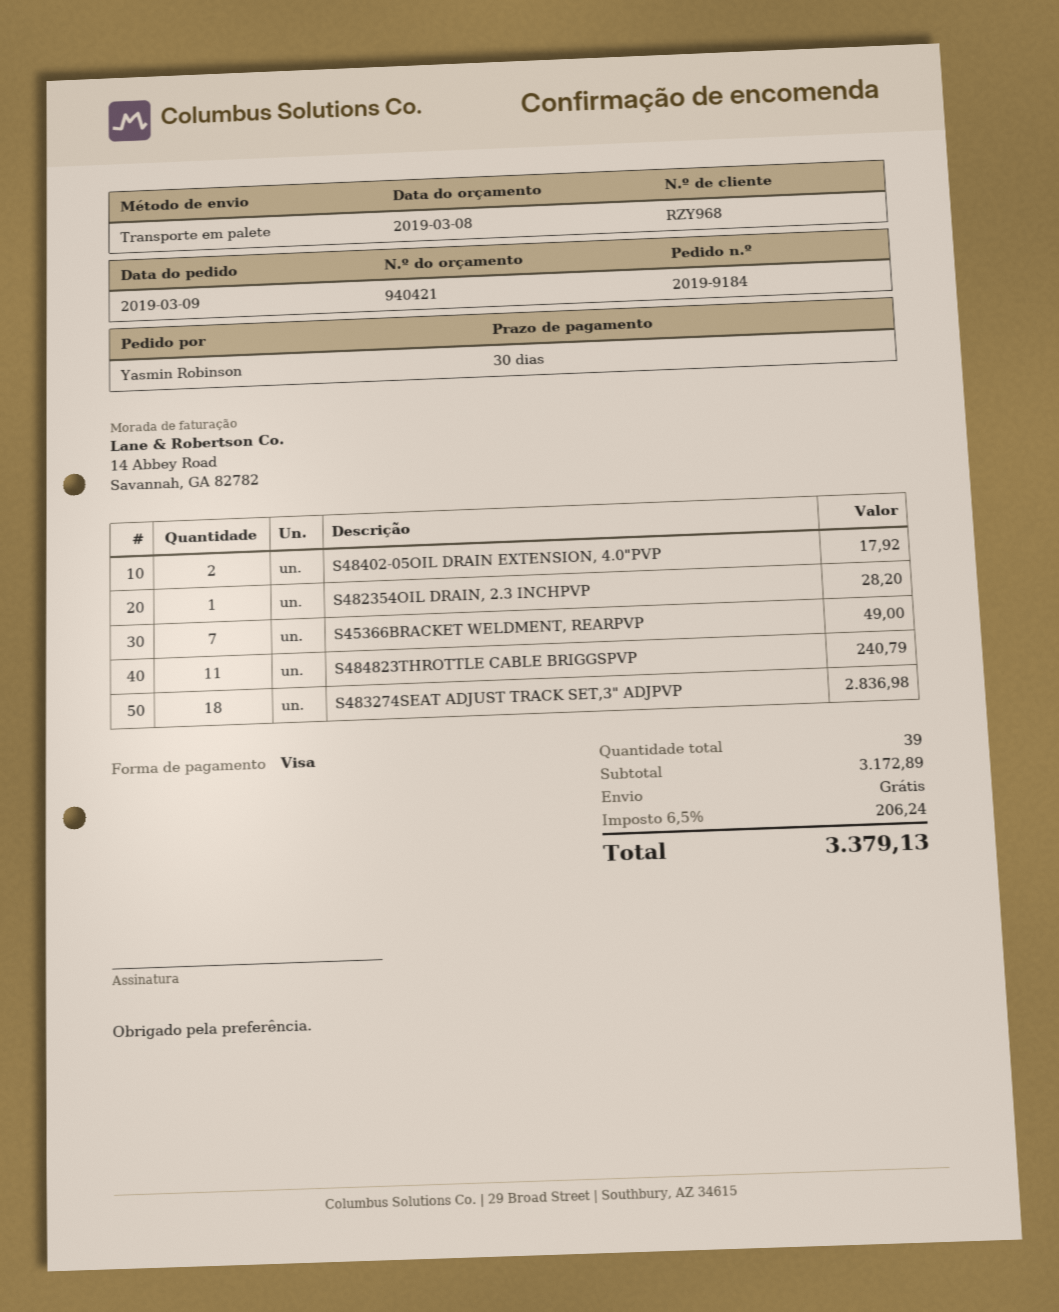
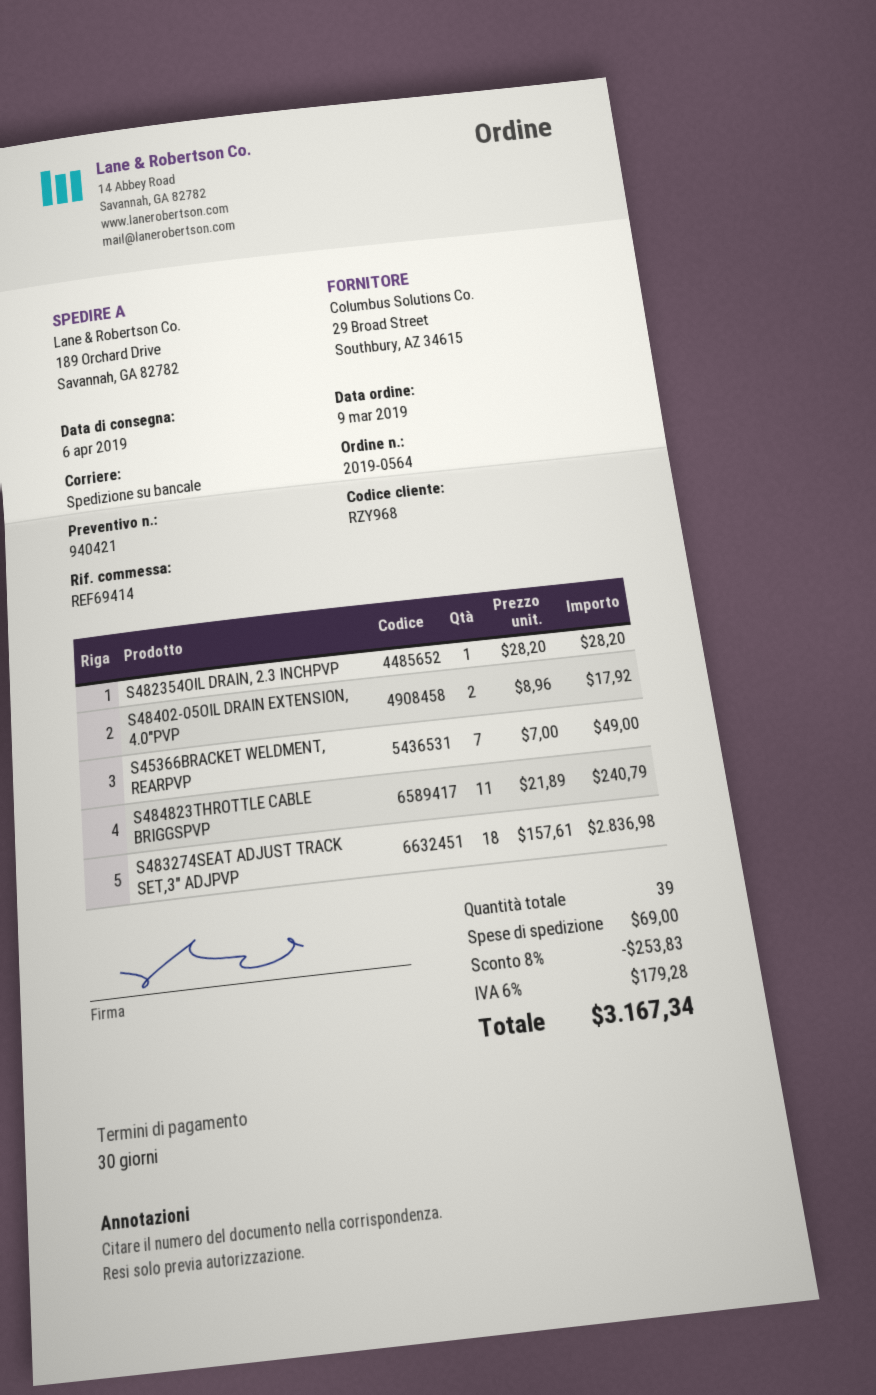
order number: 2019-9184 -> 2019-0564
discount: none -> 8% = 253.83
shipping: 0.00 -> 69.00
tax: 6.5% = 206.24 -> 6% = 179.28
total: 3379.13 -> 3167.34

